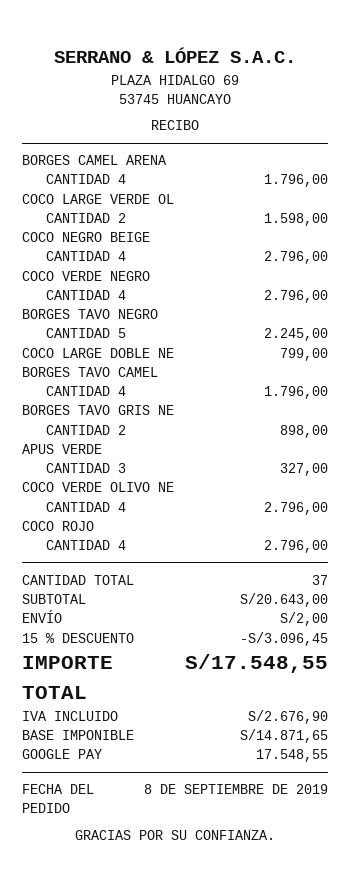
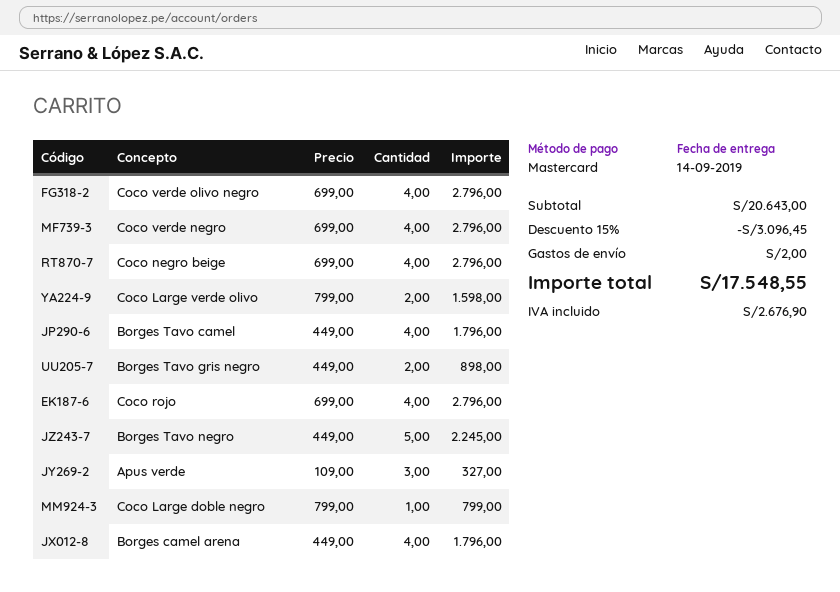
payment method: Google Pay -> Mastercard

